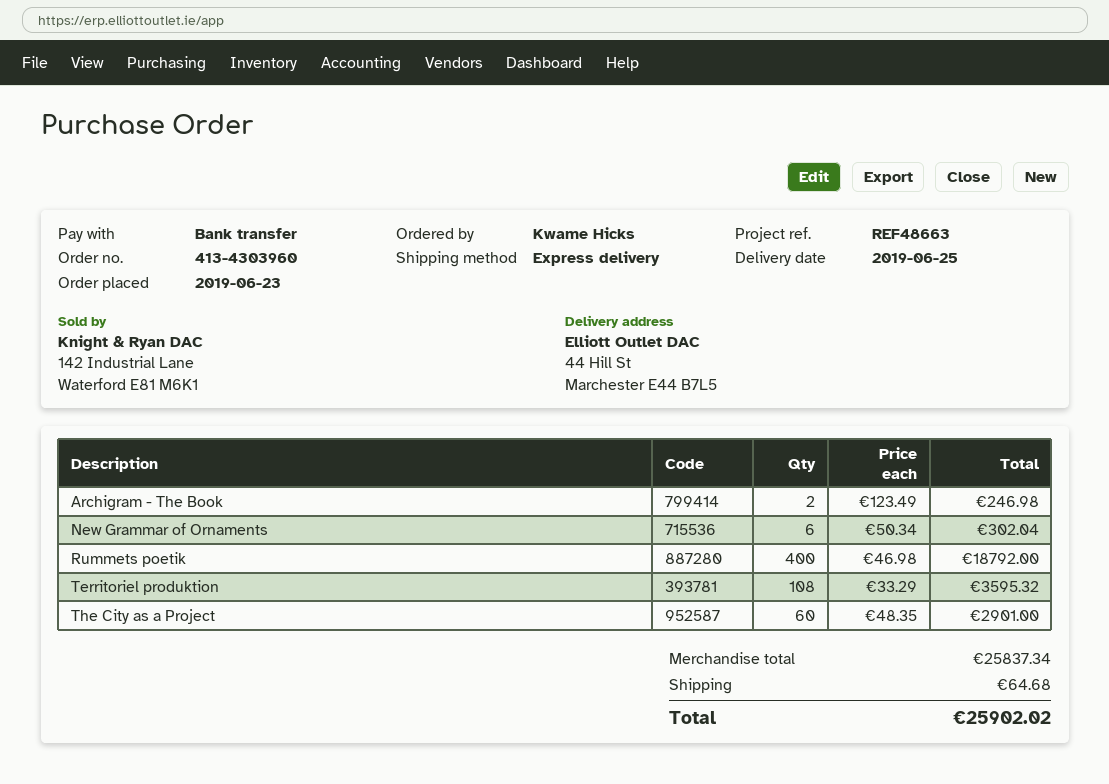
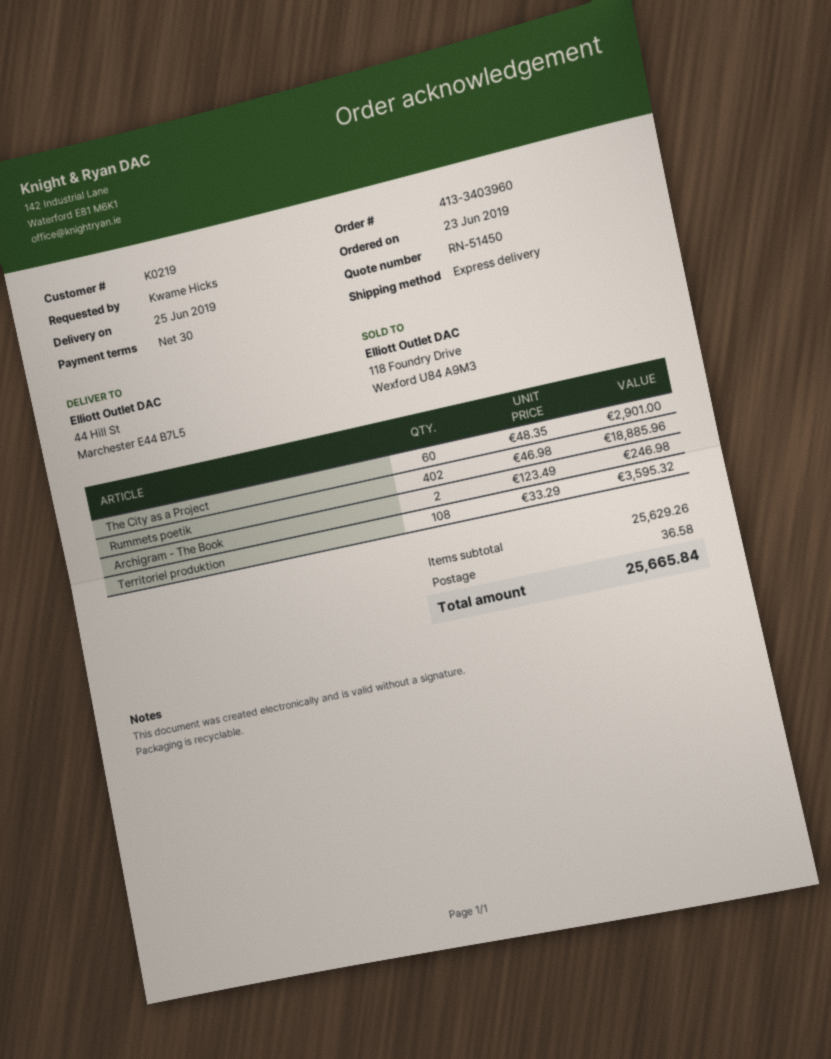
order number: 413-4303960 -> 413-3403960
New Grammar of Ornaments: 6 x 50.34 = 302.04 -> none
Rummets poetik: 400 x 46.98 = 18792.00 -> 402 x 46.98 = 18885.96
subtotal: 25837.34 -> 25629.26
shipping: 64.68 -> 36.58
total: 25902.02 -> 25665.84

